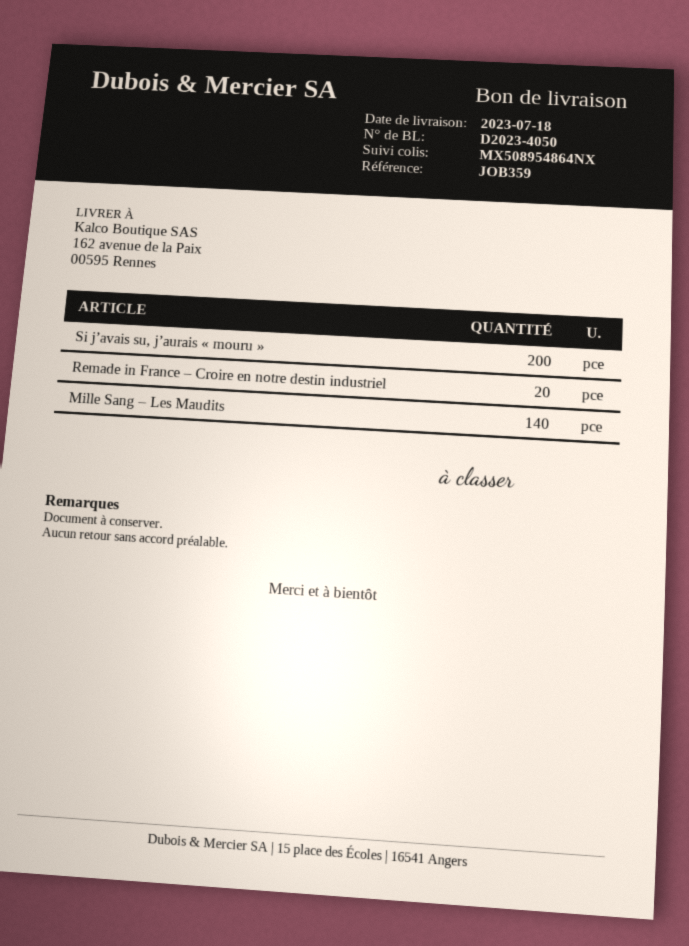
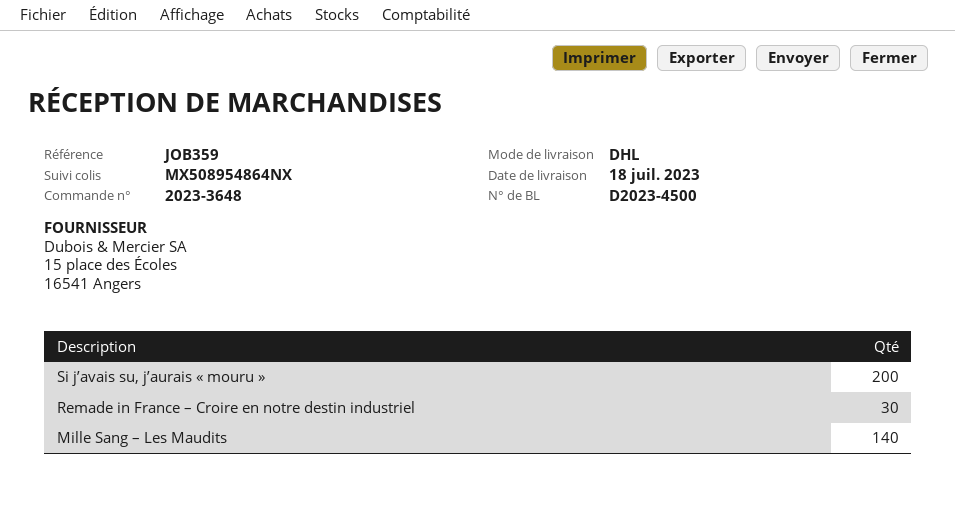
delivery note number: D2023-4050 -> D2023-4500
Remade in France – Croire en notre destin industriel: 20 -> 30

